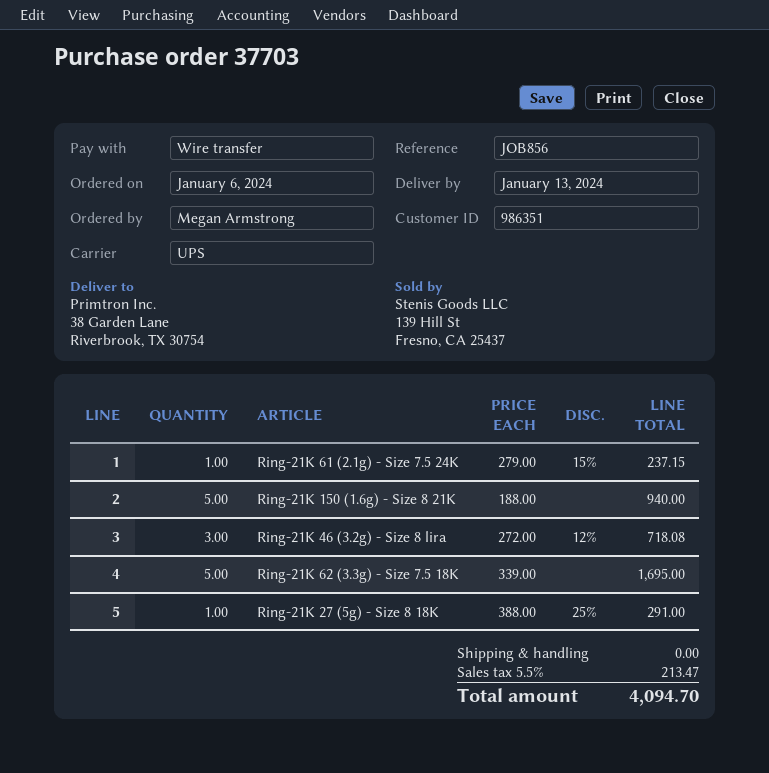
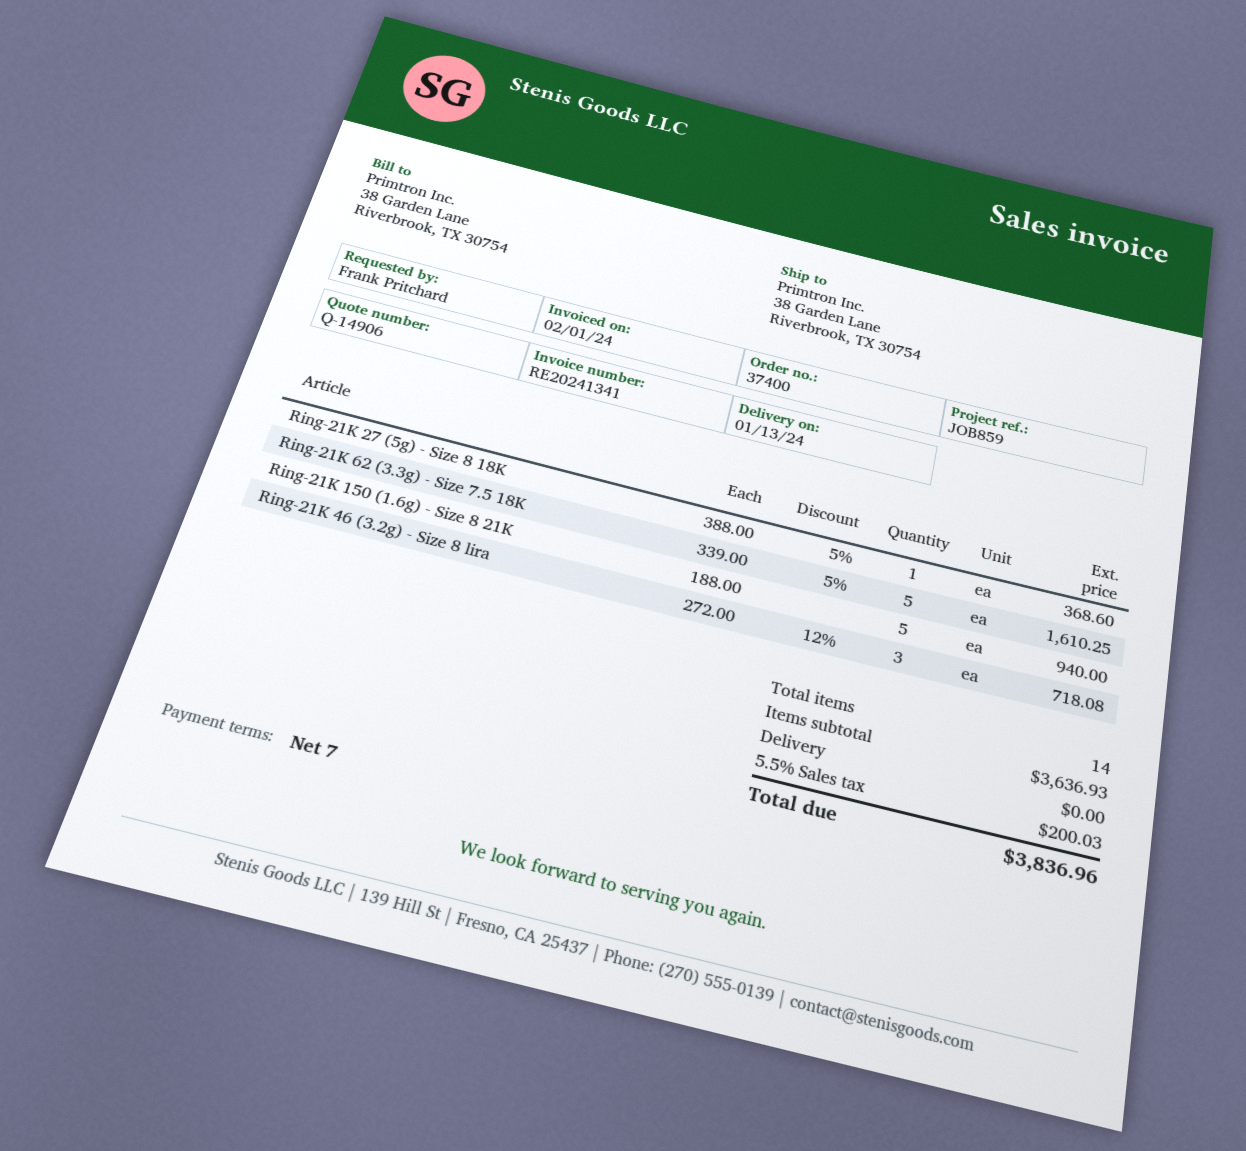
order number: 37703 -> 37400
reference: JOB856 -> JOB859
ordered by: Megan Armstrong -> Frank Pritchard
Ring-21K 61 (2.1g) - Size 7.5 24K: 1 x 279.00 - 15% = 237.15 -> none
Ring-21K 62 (3.3g) - Size 7.5 18K: 5 x 339.00 = 1695.00 -> 5 x 339.00 - 5% = 1610.25
Ring-21K 27 (5g) - Size 8 18K: 1 x 388.00 - 25% = 291.00 -> 1 x 388.00 - 5% = 368.60
tax: 5.5% = 213.47 -> 5.5% = 200.03
total: 4094.70 -> 3836.96

